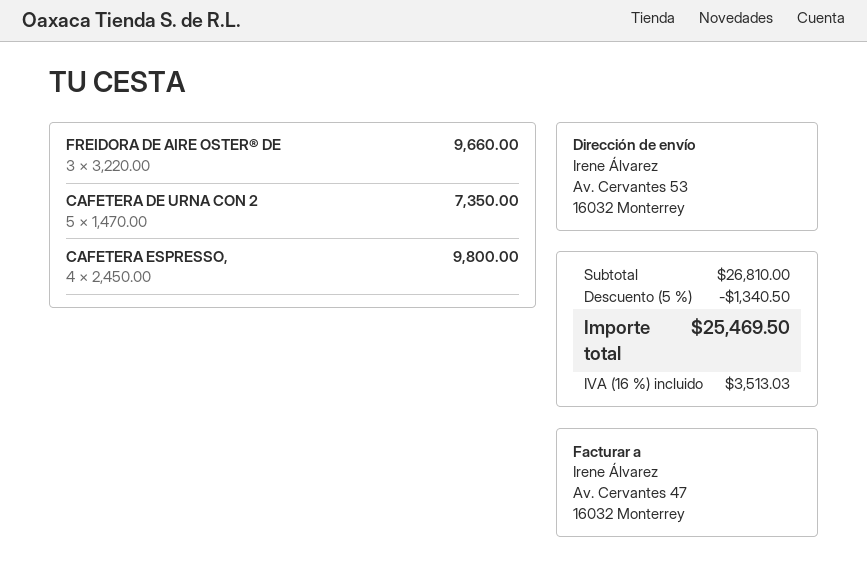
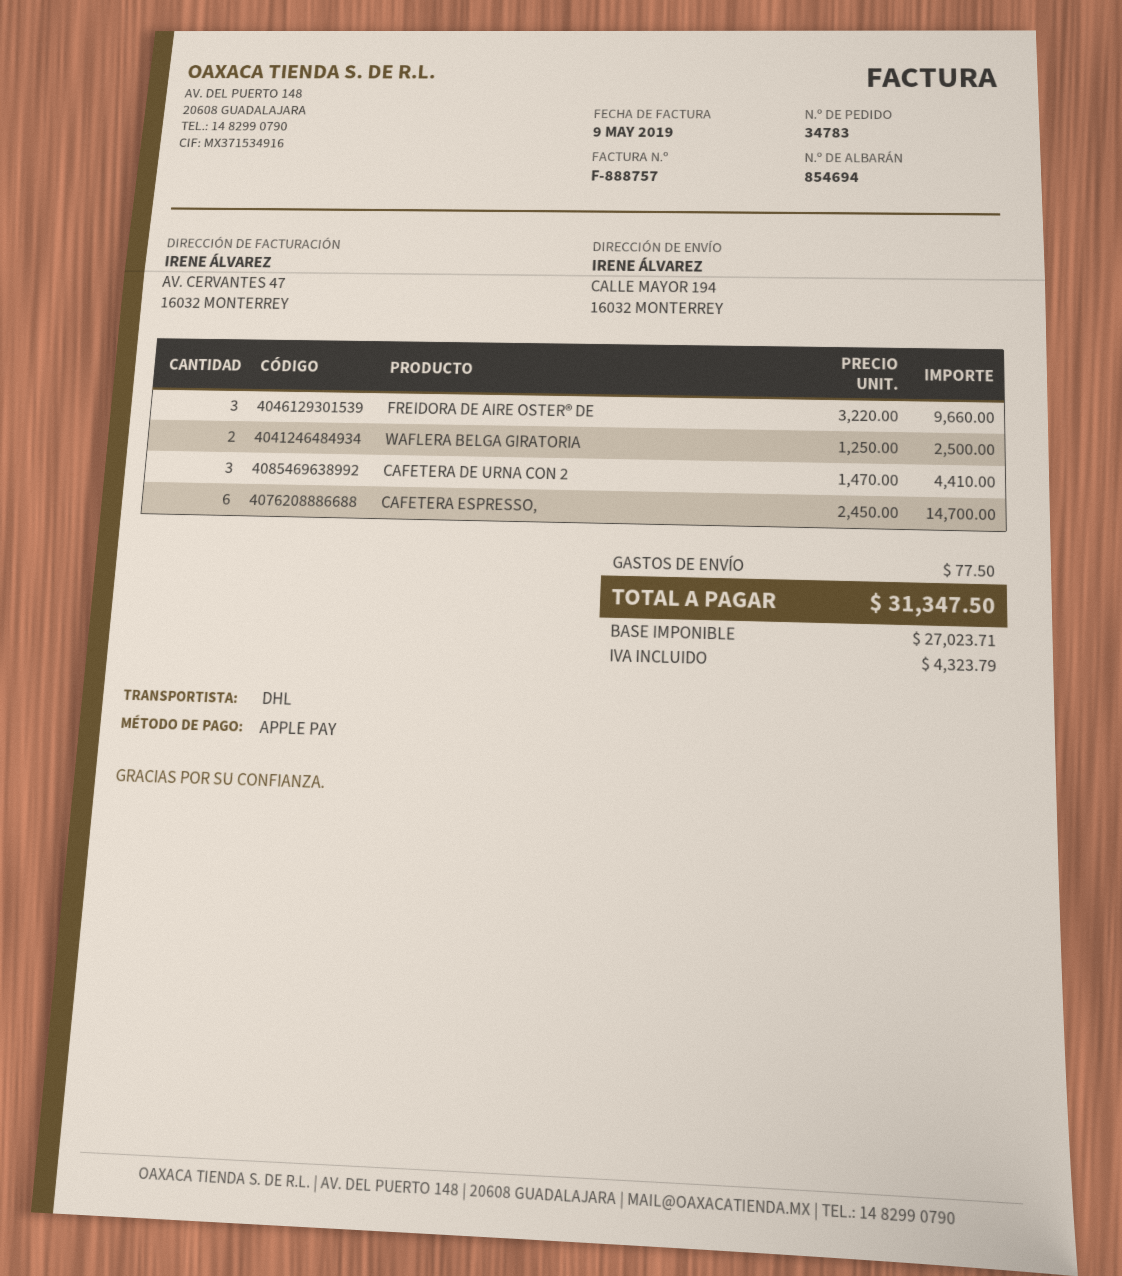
ship to: Av. Cervantes 53, 16032 Monterrey -> CALLE MAYOR 194, 16032 MONTERREY
CAFETERA DE URNA CON 2: 5 x 1470.00 = 7350.00 -> 3 x 1470.00 = 4410.00
CAFETERA ESPRESSO,: 4 x 2450.00 = 9800.00 -> 6 x 2450.00 = 14700.00
WAFLERA BELGA GIRATORIA: none -> 2 x 1250.00 = 2500.00
discount: 5% = 1340.50 -> none
shipping: none -> 77.50
tax: 3513.03 -> 4323.79
total: 25469.50 -> 31347.50

